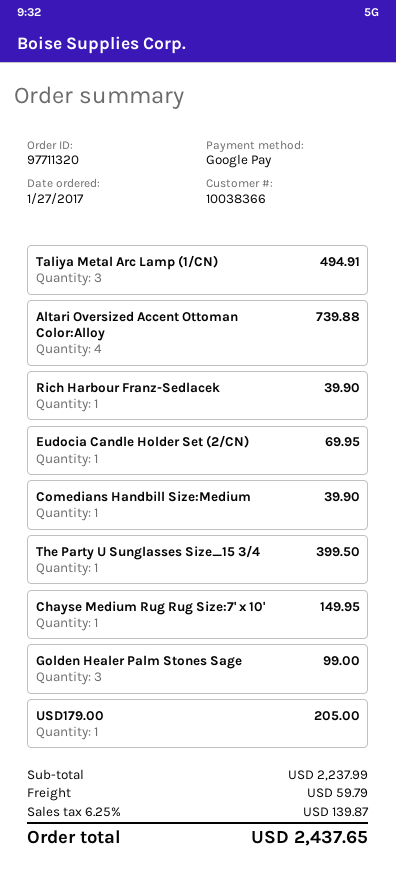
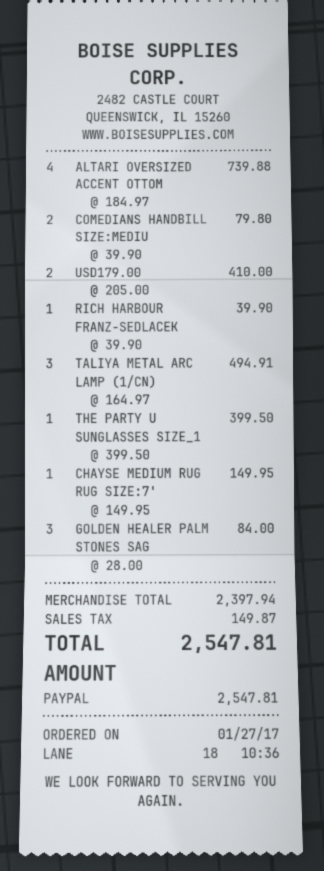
payment method: Google Pay -> PayPal
Eudocia Candle Holder Set (2/CN): 1 for 69.95 -> none
Comedians Handbill Size:Medium: 1 for 39.90 -> 2 for 79.80
Golden Healer Palm Stones Sage: 3 for 99.00 -> 3 for 84.00
USD179.00: 1 for 205.00 -> 2 for 410.00
subtotal: 2237.99 -> 2397.94
shipping: 59.79 -> none
tax: 139.87 -> 149.87
total: 2437.65 -> 2547.81

